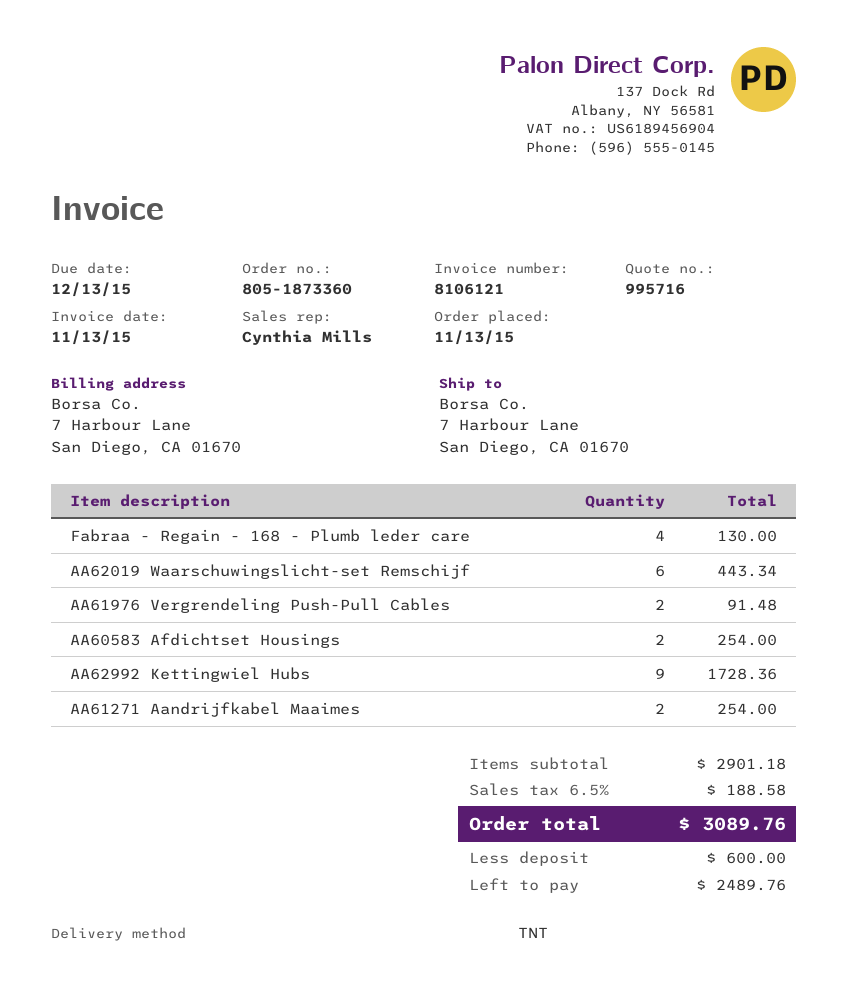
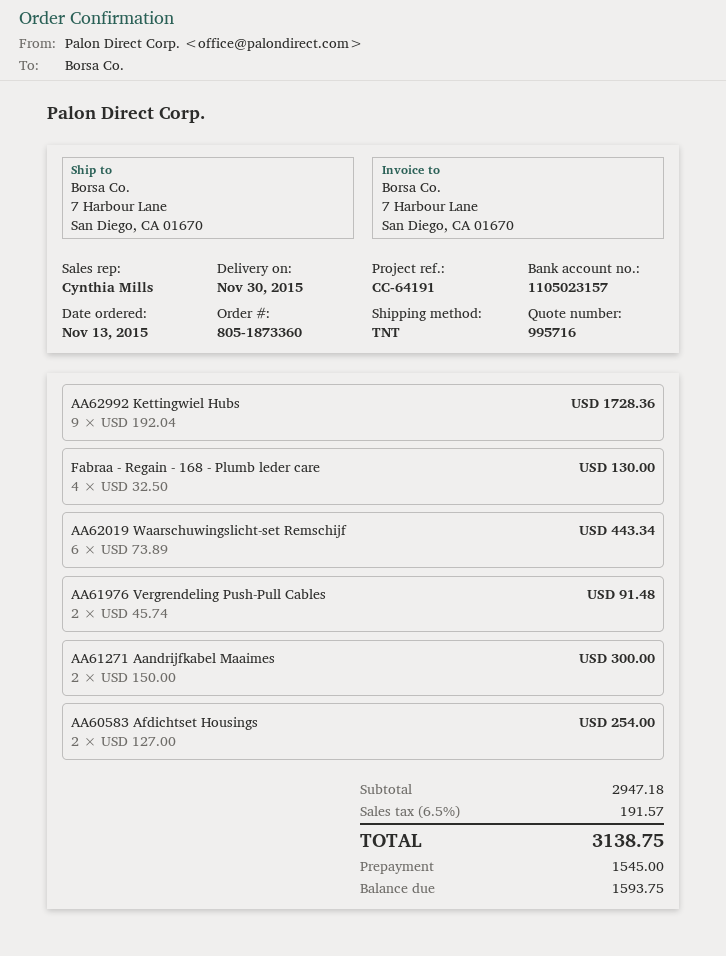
AA61271 Aandrijfkabel Maaimes: 2 for 254.00 -> 2 for 300.00
subtotal: 2901.18 -> 2947.18
tax: 6.5% = 188.58 -> 6.5% = 191.57
total: 3089.76 -> 3138.75
deposit: 600.00 -> 1545.00
balance: 2489.76 -> 1593.75

